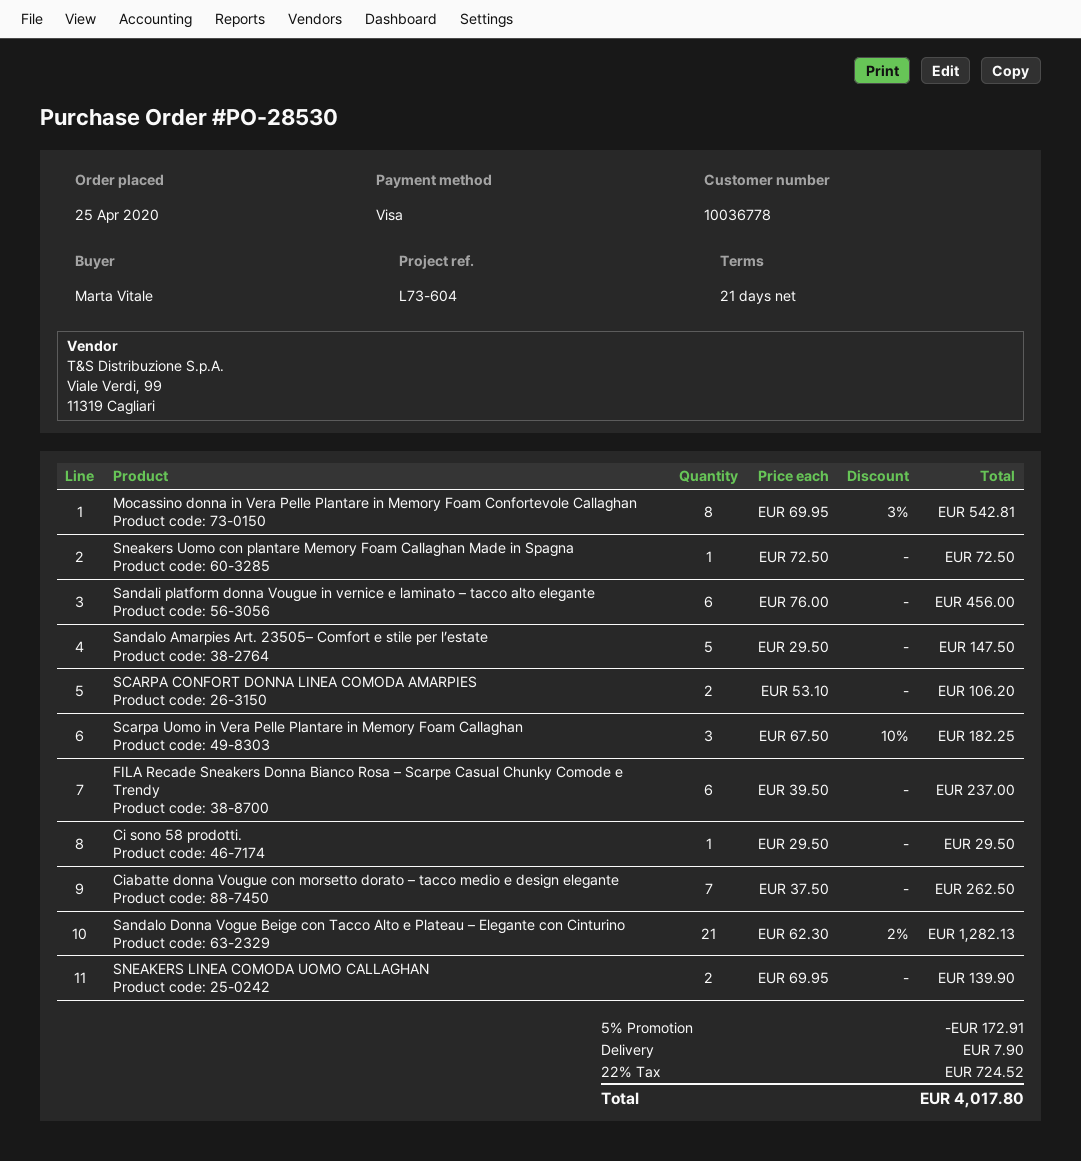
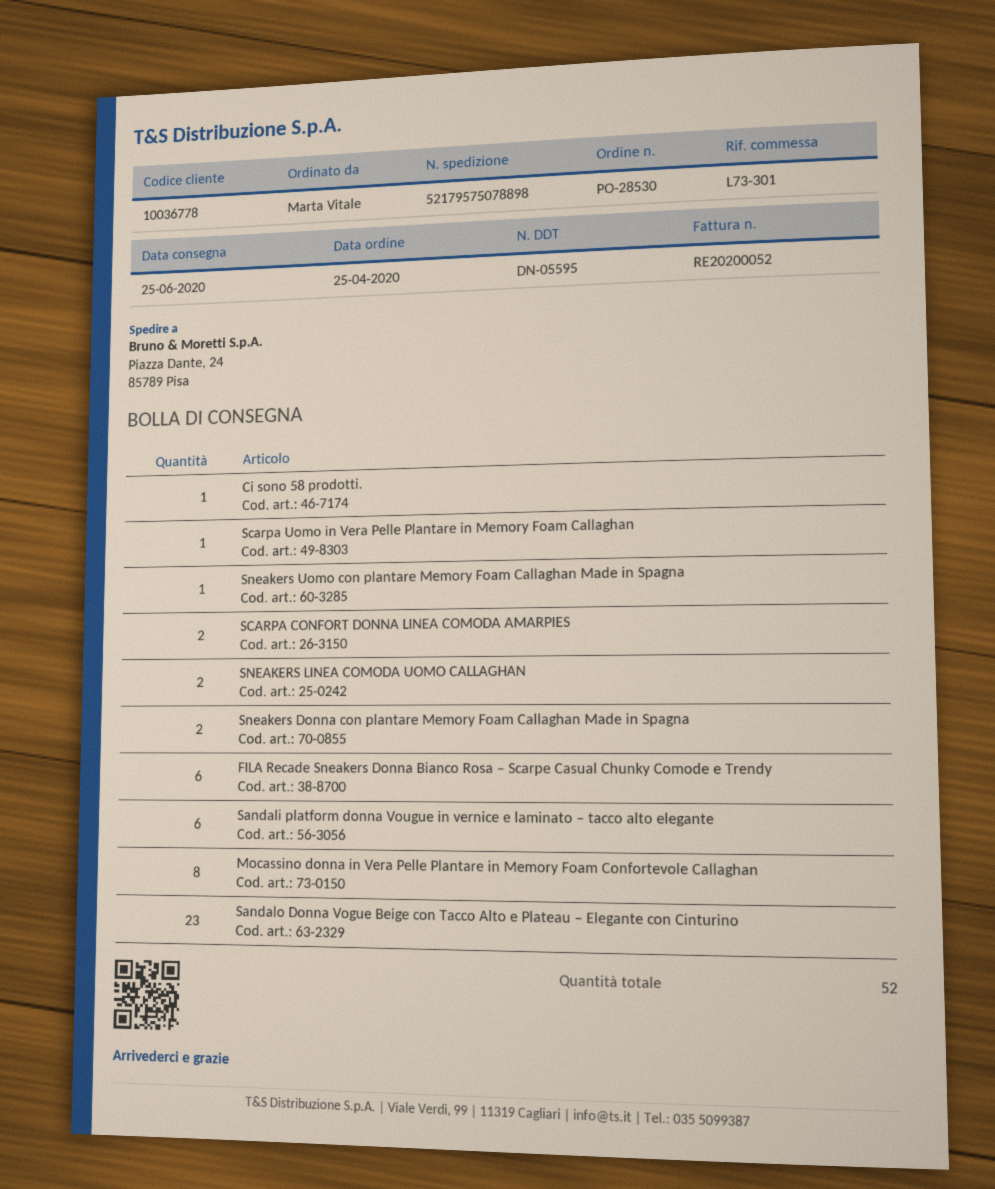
reference: L73-604 -> L73-301
Sandalo Amarpies Art. 23505– Comfort e stile per l’estate: 5 -> none
Scarpa Uomo in Vera Pelle Plantare in Memory Foam Callaghan: 3 -> 1
Ciabatte donna Vougue con morsetto dorato – tacco medio e design elegante: 7 -> none
Sandalo Donna Vogue Beige con Tacco Alto e Plateau – Elegante con Cinturino: 21 -> 23
Sneakers Donna con plantare Memory Foam Callaghan Made in Spagna: none -> 2

